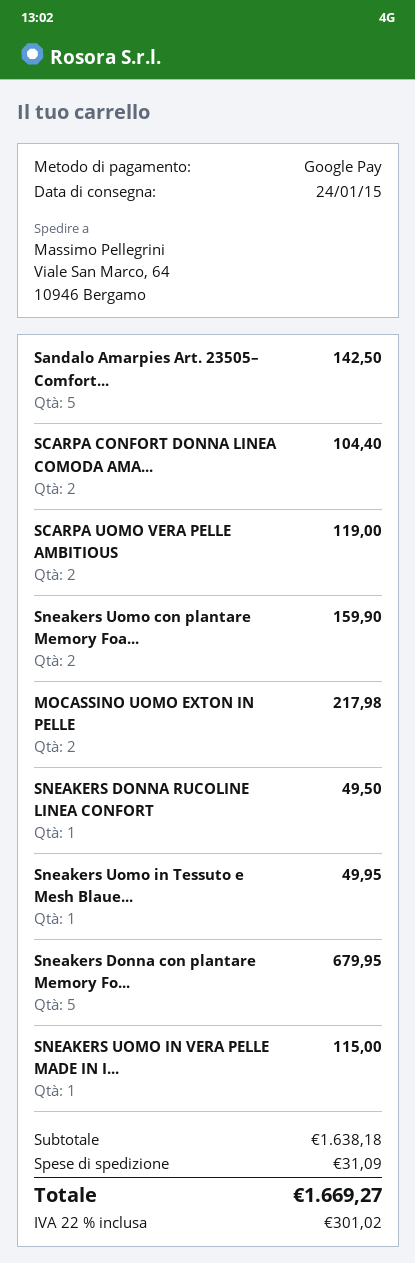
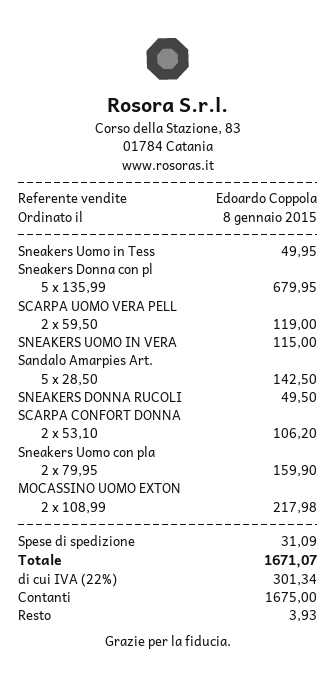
payment method: Google Pay -> cash
SCARPA CONFORT DONNA LINEA COMODA AMA...: 2 for 104.40 -> 2 for 106.20
tax: 22% = 301.02 -> 22% = 301.34
total: 1669.27 -> 1671.07

